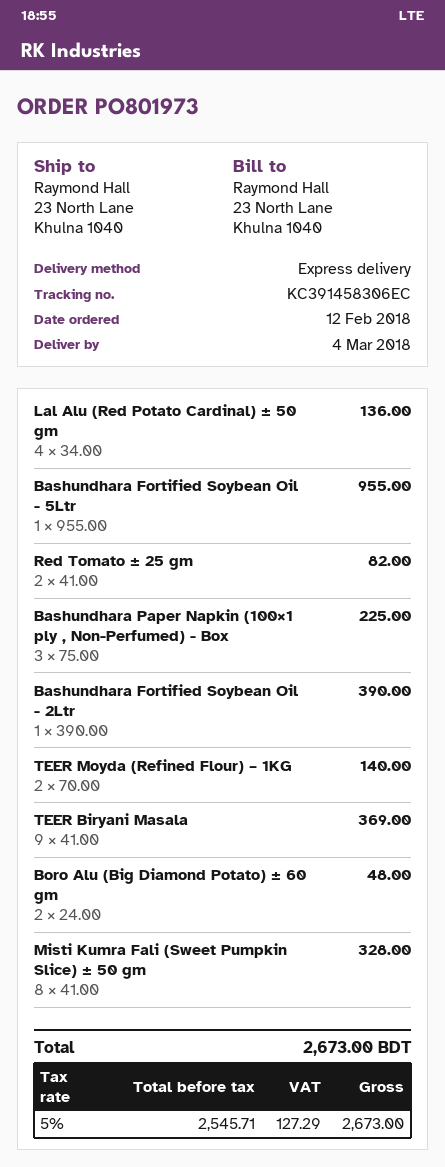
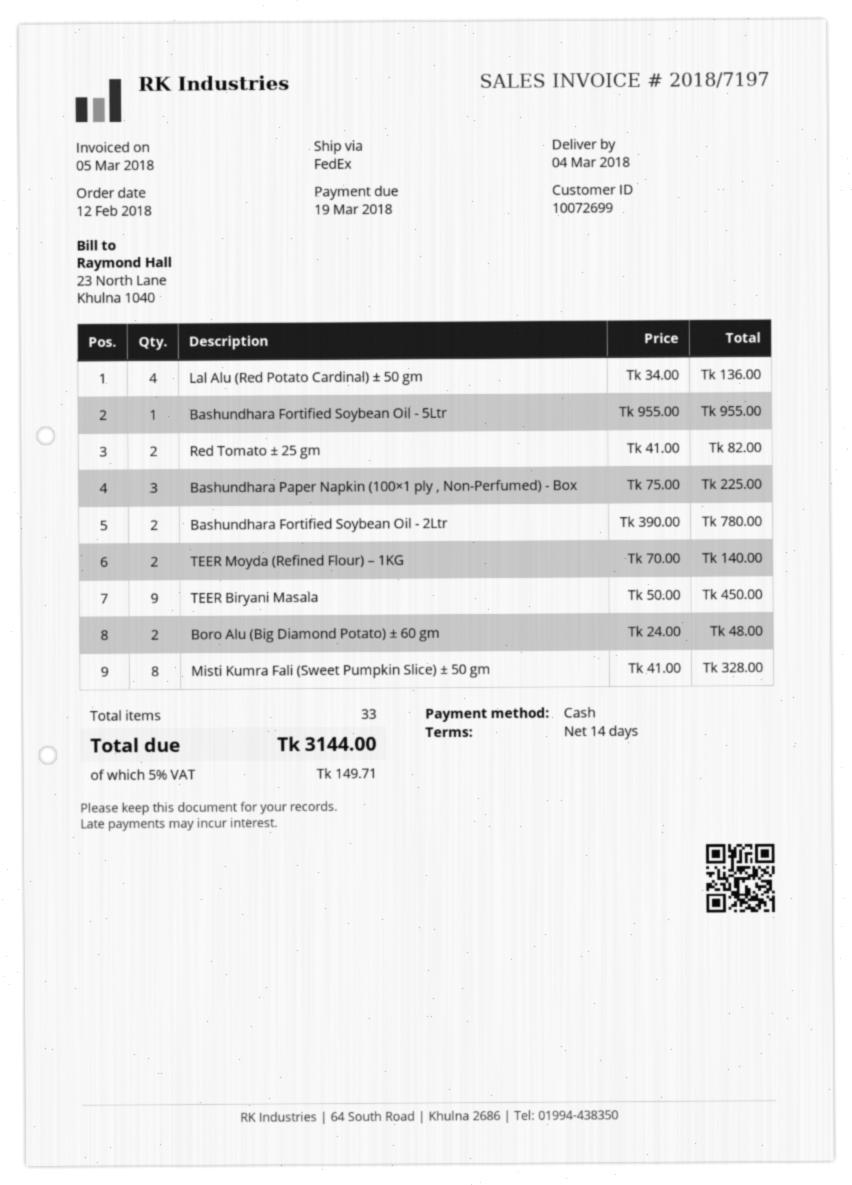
shipping method: express -> FedEx
Bashundhara Fortified Soybean Oil - 2Ltr: 1 x 390.00 = 390.00 -> 2 x 390.00 = 780.00
TEER Biryani Masala: 9 x 41.00 = 369.00 -> 9 x 50.00 = 450.00
tax: 5% = 127.29 -> 5% = 149.71
total: 2673.00 -> 3144.00

